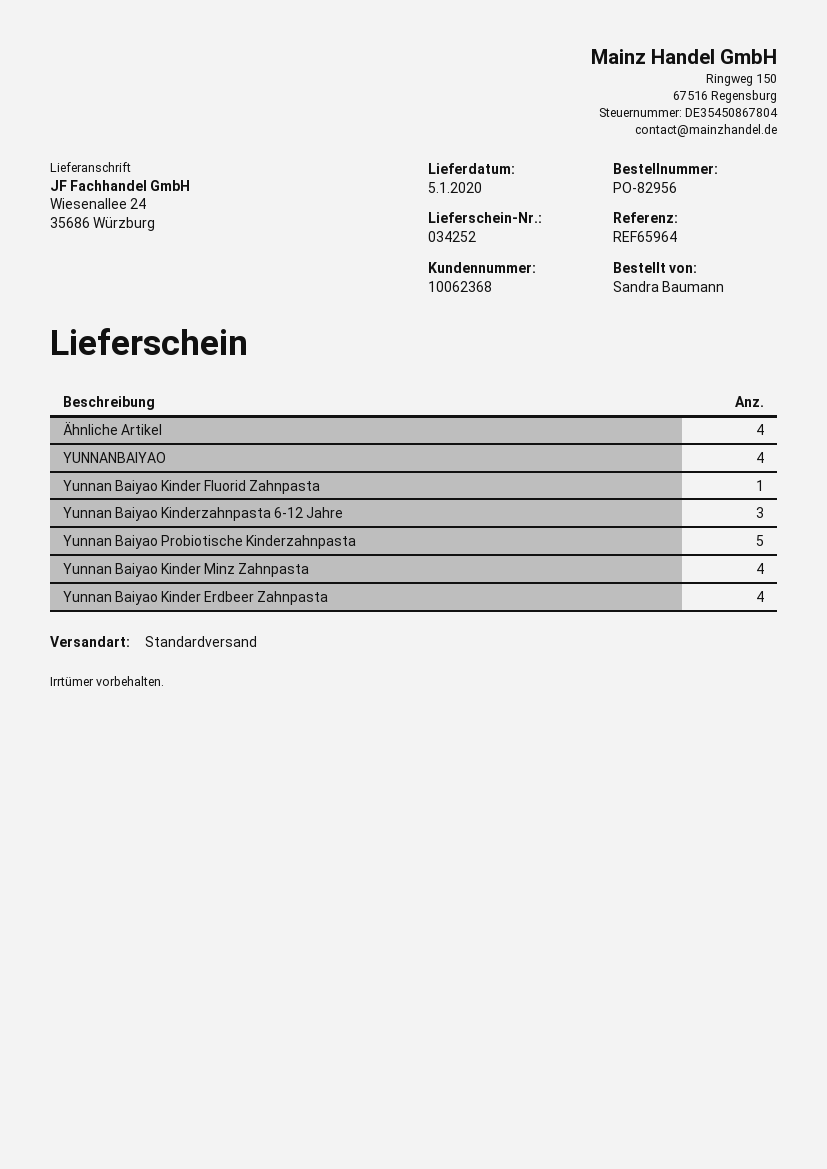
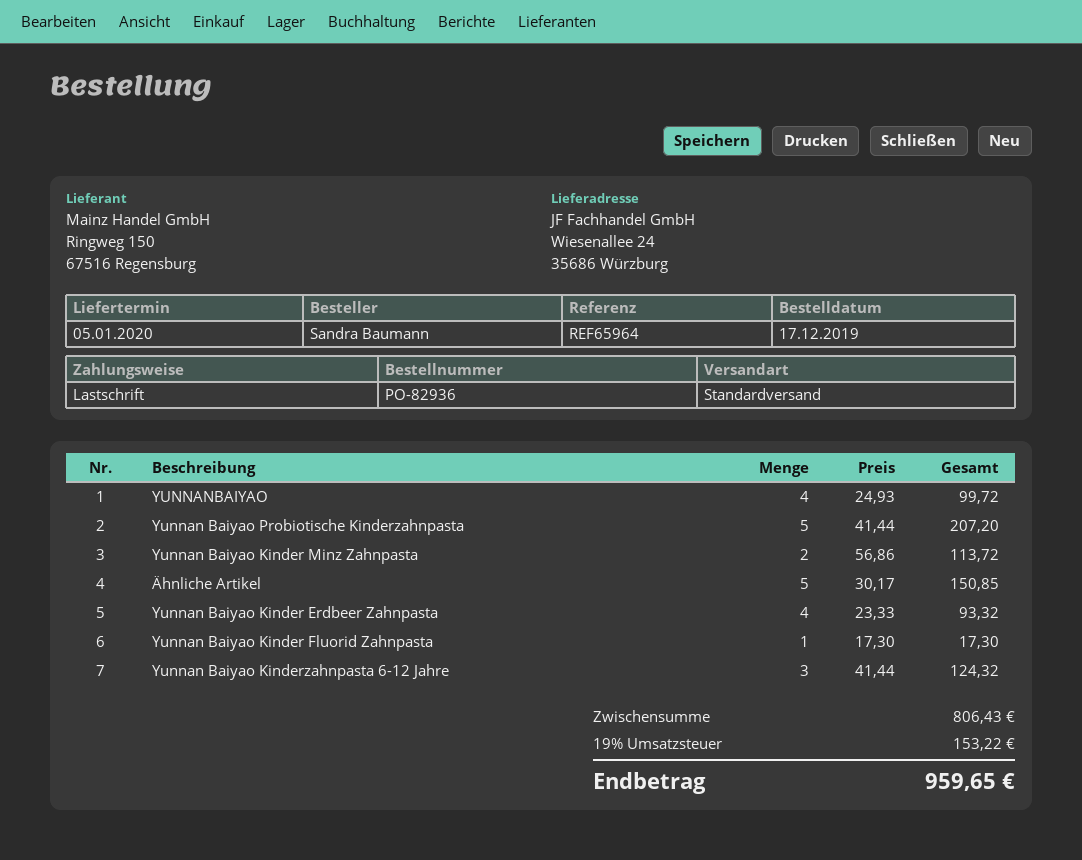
order number: PO-82956 -> PO-82936
Ähnliche Artikel: 4 -> 5
Yunnan Baiyao Kinder Minz Zahnpasta: 4 -> 2

